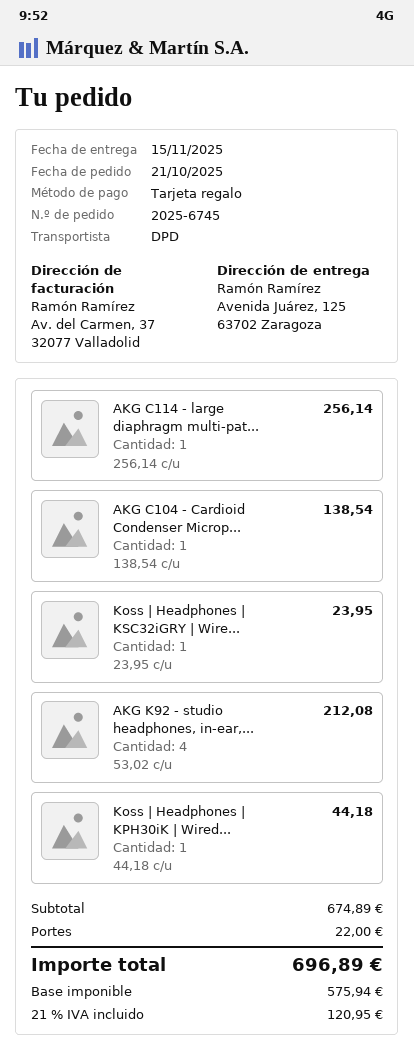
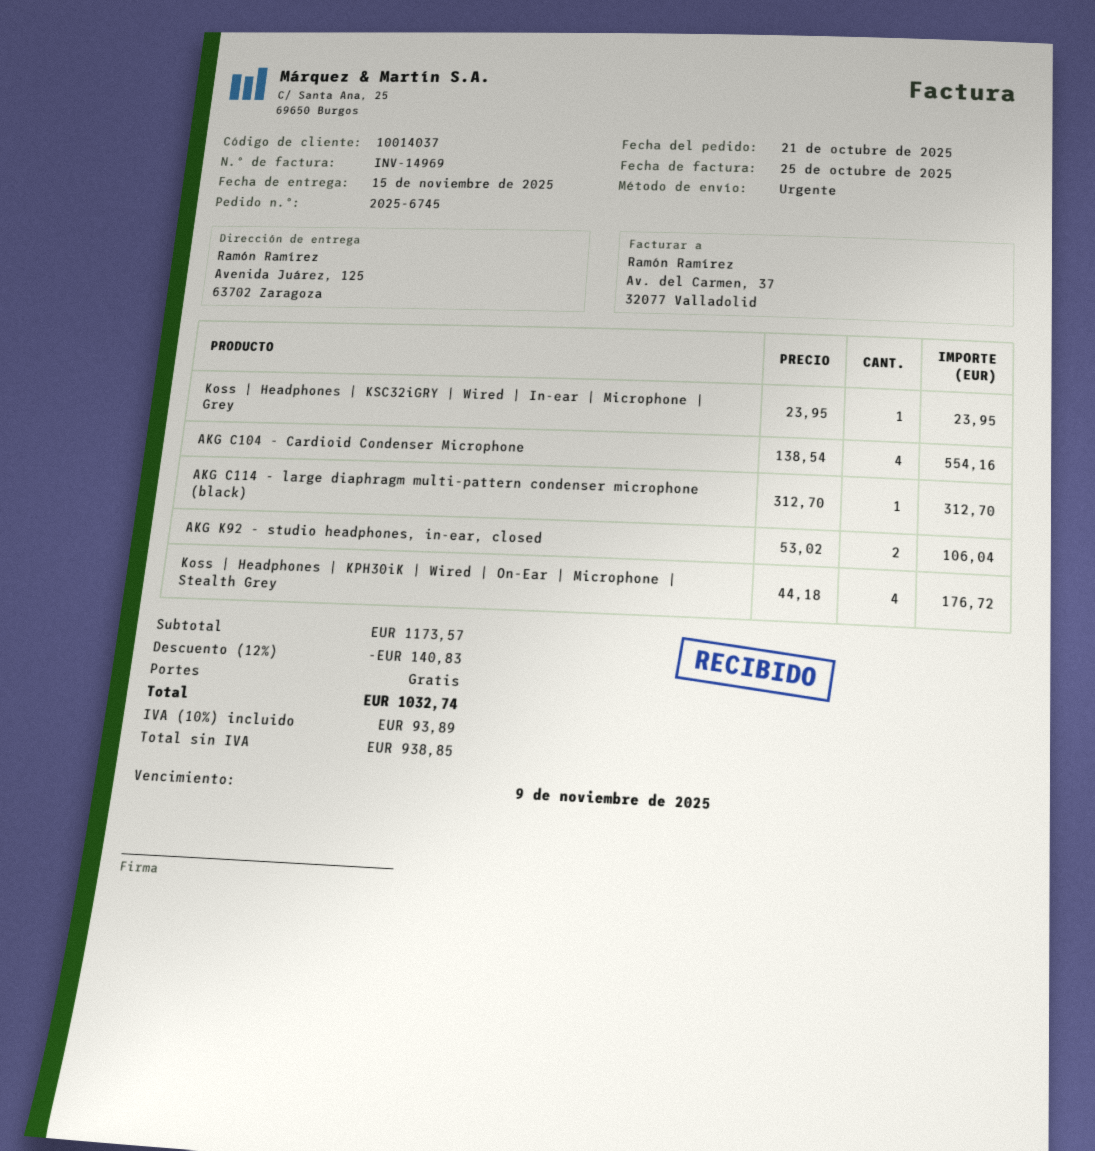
shipping method: DPD -> express
AKG C114 - large diaphragm multi-pat...: 1 x 256.14 = 256.14 -> 1 x 312.70 = 312.70
AKG C104 - Cardioid Condenser Microp...: 1 x 138.54 = 138.54 -> 4 x 138.54 = 554.16
AKG K92 - studio headphones, in-ear,...: 4 x 53.02 = 212.08 -> 2 x 53.02 = 106.04
Koss | Headphones | KPH30iK | Wired...: 1 x 44.18 = 44.18 -> 4 x 44.18 = 176.72
subtotal: 674.89 -> 1173.57
discount: none -> 12% = 140.83
shipping: 22.00 -> 0.00
net: 575.94 -> 938.85
tax: 21% = 120.95 -> 10% = 93.89
total: 696.89 -> 1032.74

